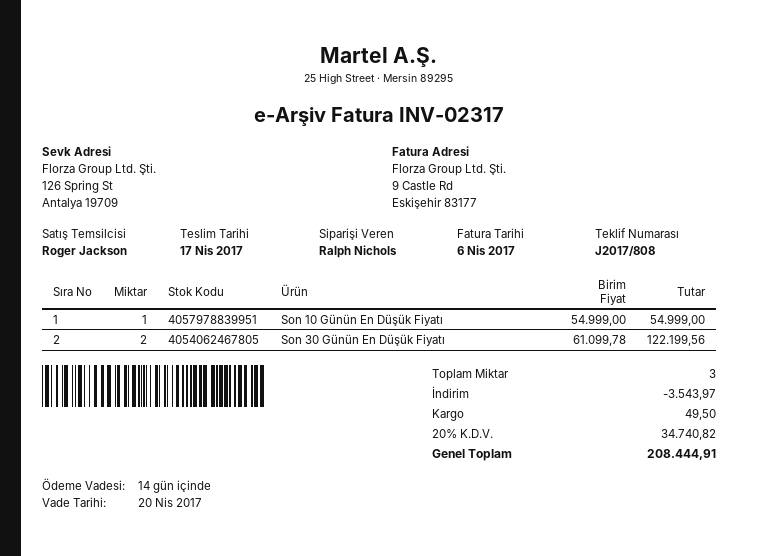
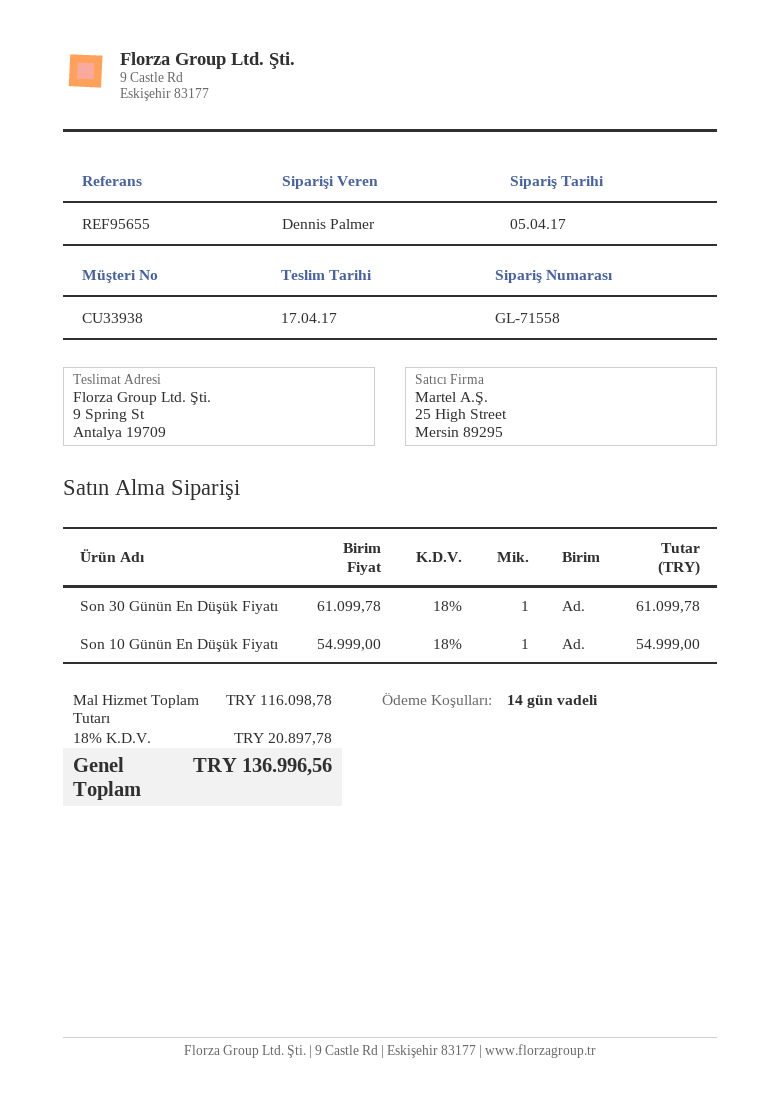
ordered by: Ralph Nichols -> Dennis Palmer
ship to: 126 Spring St, Antalya 19709 -> 9 Spring St, Antalya 19709
Son 30 Günün En Düşük Fiyatı: 2 x 61099.78 = 122199.56 -> 1 x 61099.78 = 61099.78
discount: 3543.97 -> none
shipping: 49.50 -> none
tax: 20% = 34740.82 -> 18% = 20897.78
total: 208444.91 -> 136996.56

